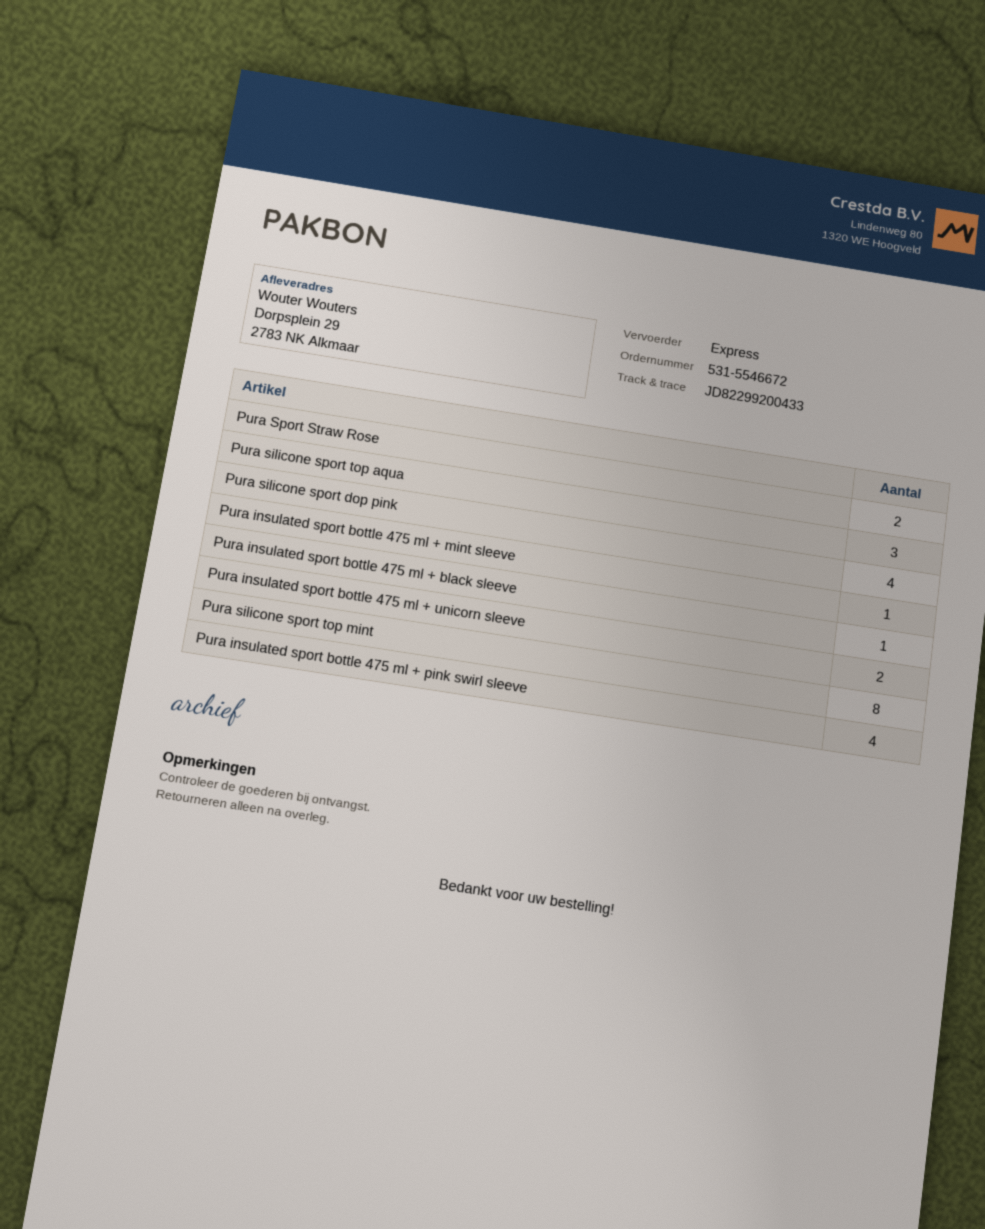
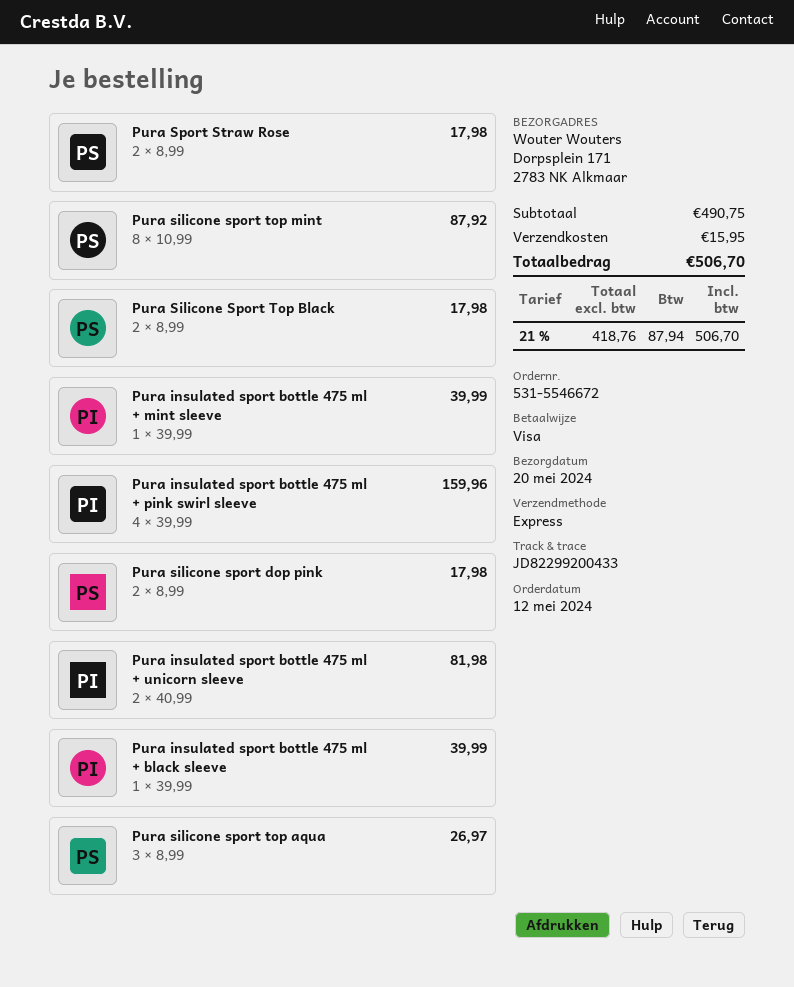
ship to: Dorpsplein 29, 2783 NK Alkmaar -> Dorpsplein 171, 2783 NK Alkmaar
Pura silicone sport dop pink: 4 -> 2
Pura Silicone Sport Top Black: none -> 2

